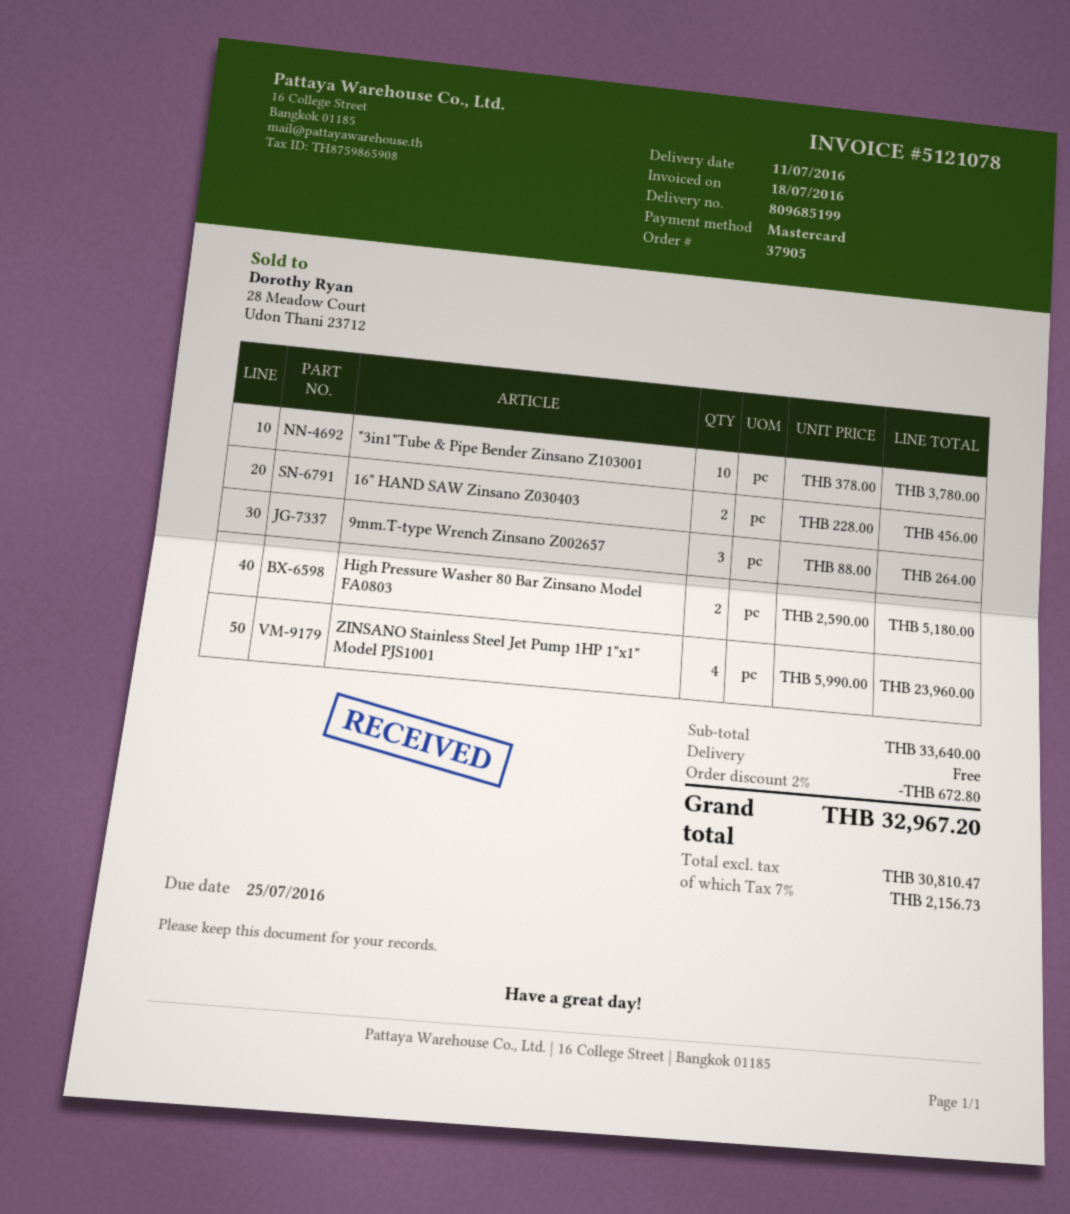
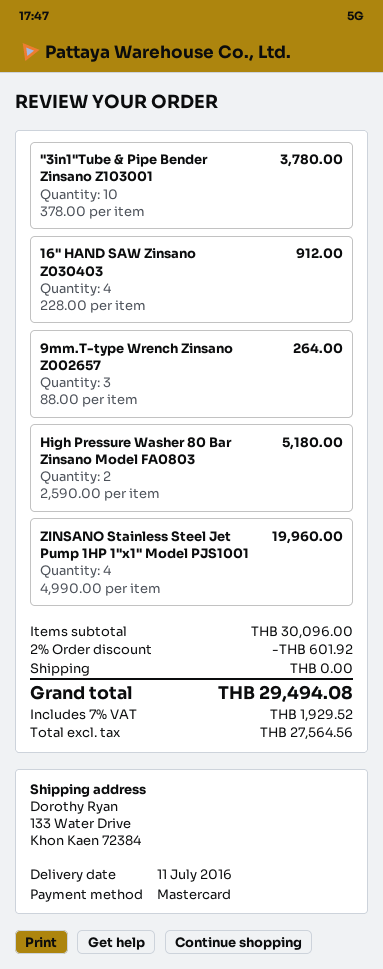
16" HAND SAW Zinsano Z030403: 2 x 228.00 = 456.00 -> 4 x 228.00 = 912.00
ZINSANO Stainless Steel Jet Pump 1HP 1"x1" Model PJS1001: 4 x 5990.00 = 23960.00 -> 4 x 4990.00 = 19960.00
subtotal: 33640.00 -> 30096.00
discount: 2% = 672.80 -> 2% = 601.92
net: 30810.47 -> 27564.56
tax: 7% = 2156.73 -> 7% = 1929.52
total: 32967.20 -> 29494.08

